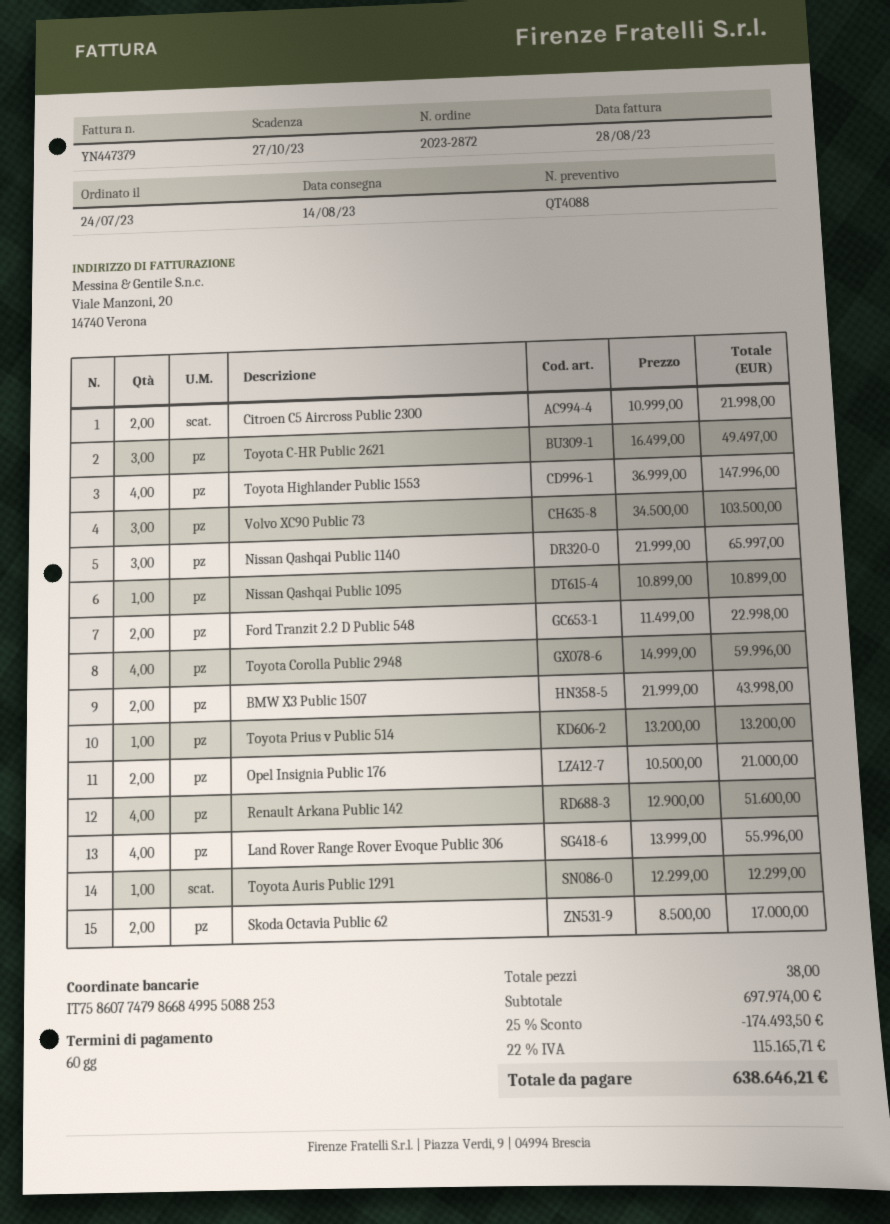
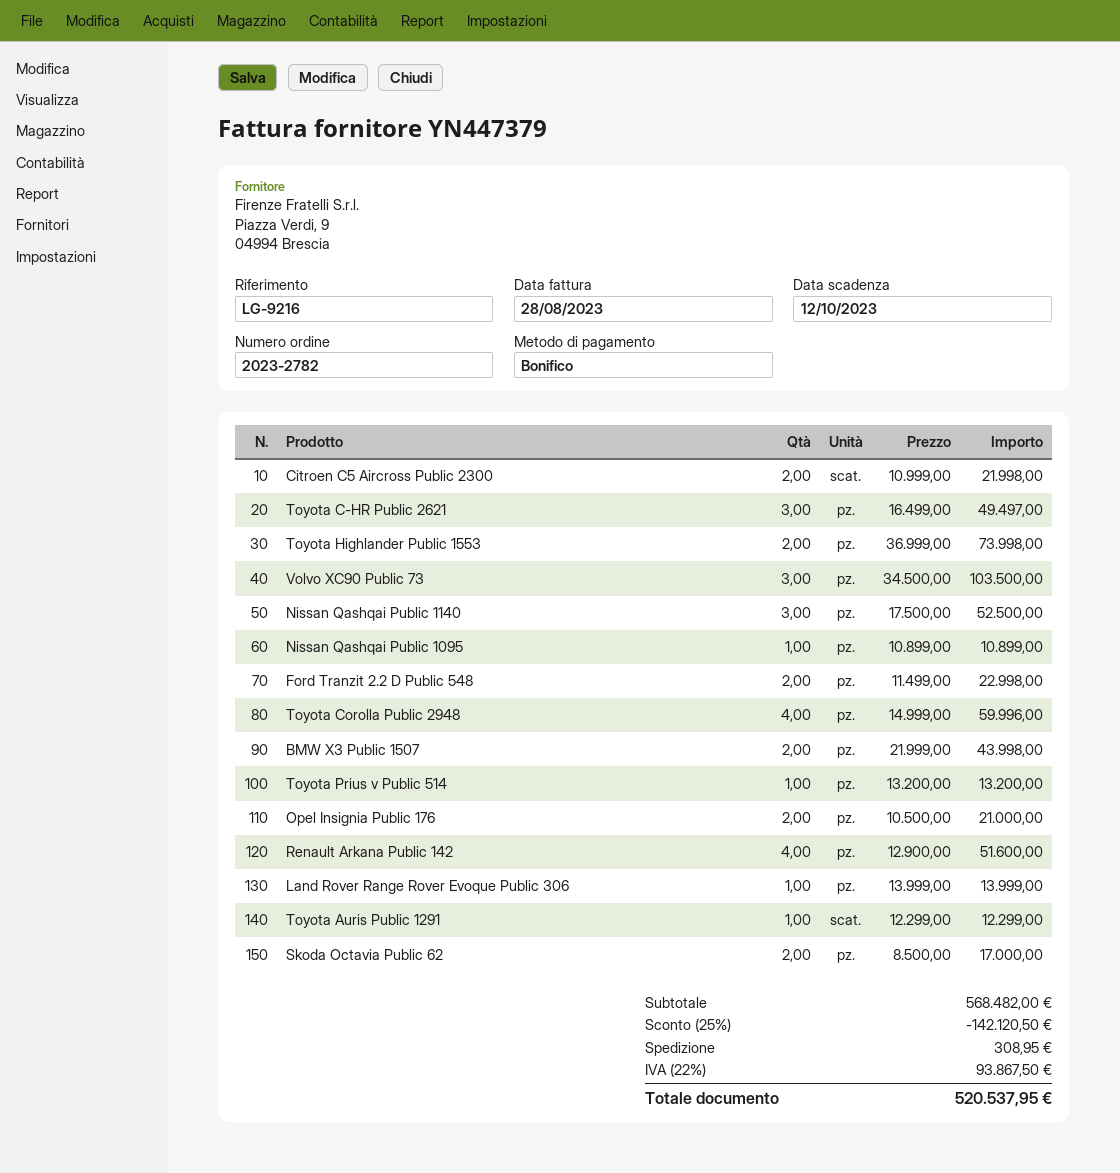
order number: 2023-2872 -> 2023-2782
due date: 2023-10-27 -> 2023-10-12
Toyota Highlander Public 1553: 4 x 36999.00 = 147996.00 -> 2 x 36999.00 = 73998.00
Nissan Qashqai Public 1140: 3 x 21999.00 = 65997.00 -> 3 x 17500.00 = 52500.00
Land Rover Range Rover Evoque Public 306: 4 x 13999.00 = 55996.00 -> 1 x 13999.00 = 13999.00
subtotal: 697974.00 -> 568482.00
discount: 25% = 174493.50 -> 25% = 142120.50
shipping: none -> 308.95
tax: 22% = 115165.71 -> 22% = 93867.50
total: 638646.21 -> 520537.95

